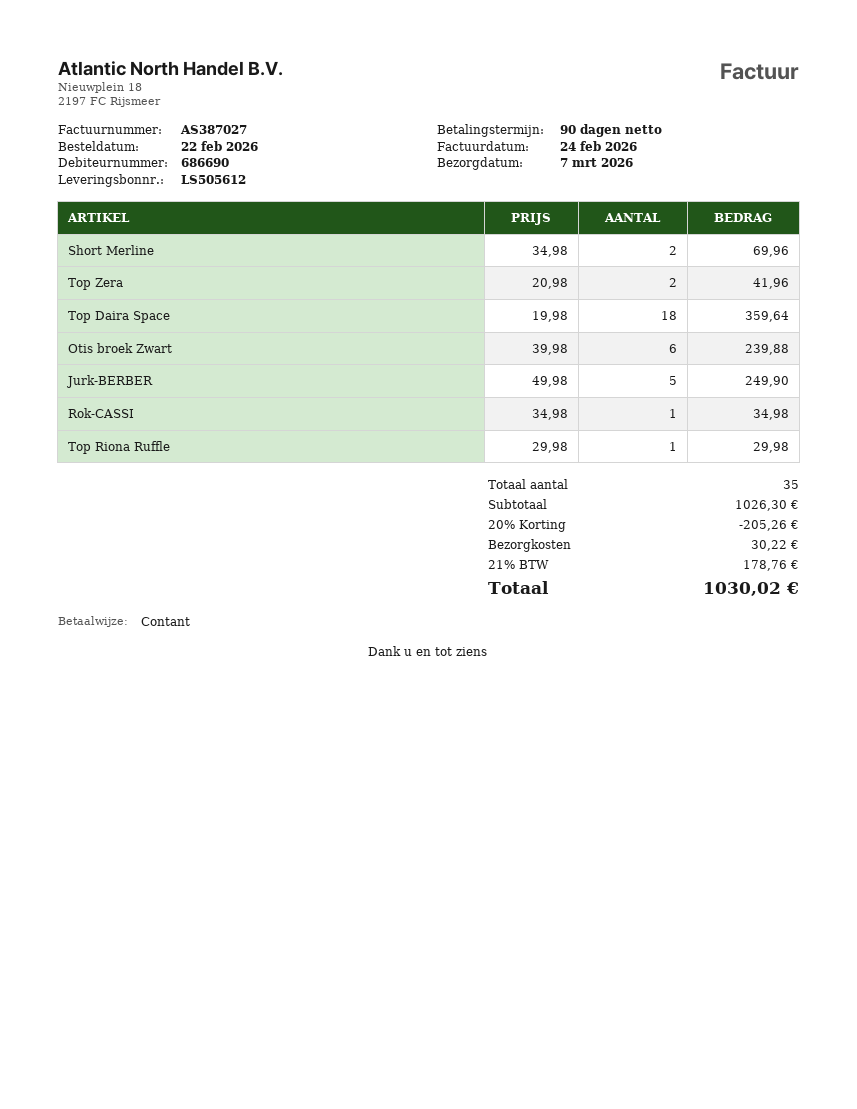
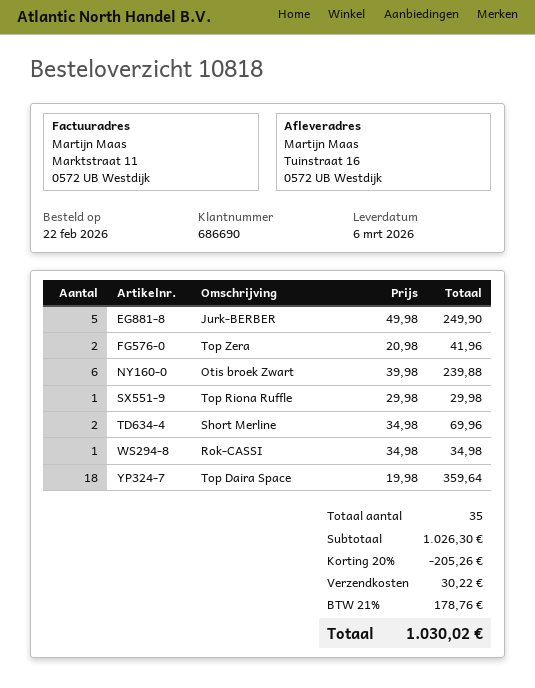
delivery date: 2026-03-07 -> 2026-03-06

